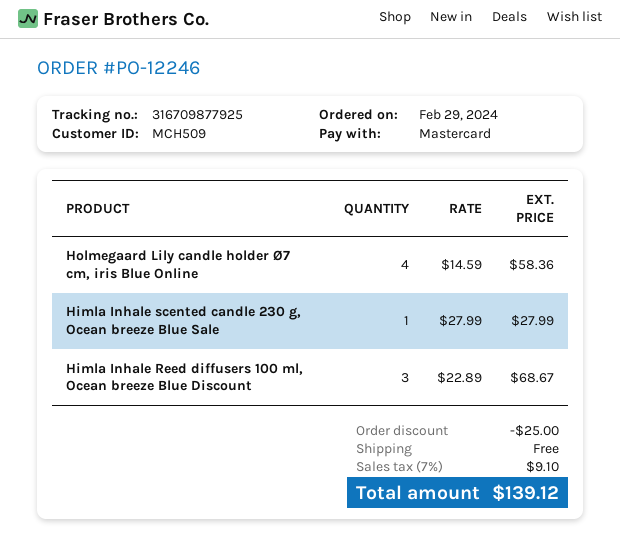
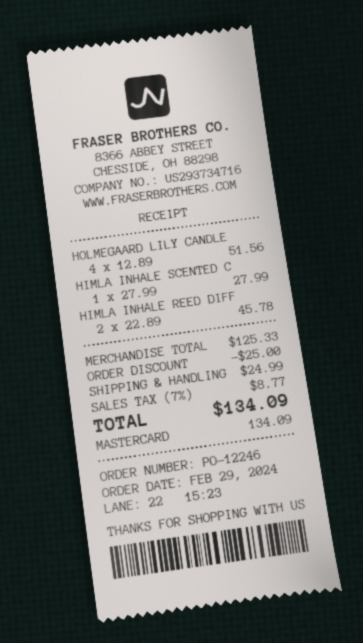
Holmegaard Lily candle holder Ø7 cm, iris Blue Online: 4 x 14.59 = 58.36 -> 4 x 12.89 = 51.56
Himla Inhale Reed diffusers 100 ml, Ocean breeze Blue Discount: 3 x 22.89 = 68.67 -> 2 x 22.89 = 45.78
shipping: 0.00 -> 24.99
tax: 7% = 9.10 -> 7% = 8.77
total: 139.12 -> 134.09

